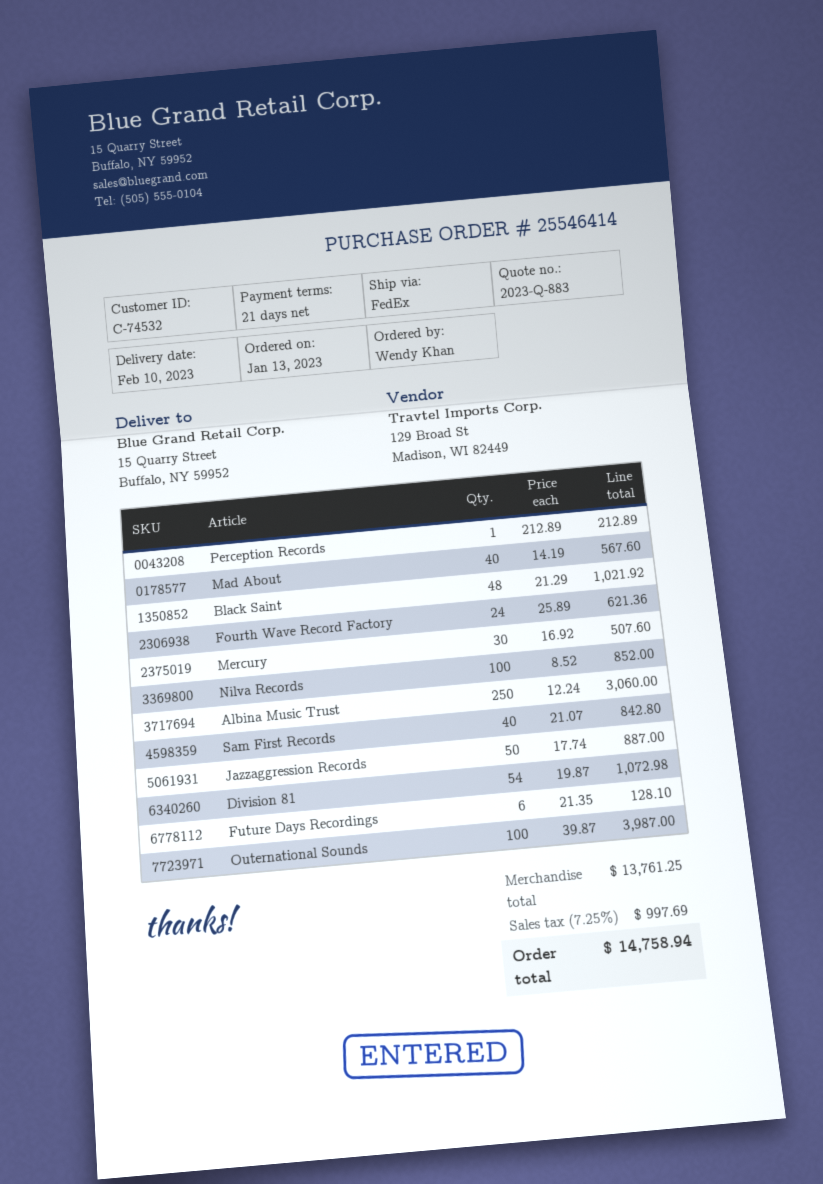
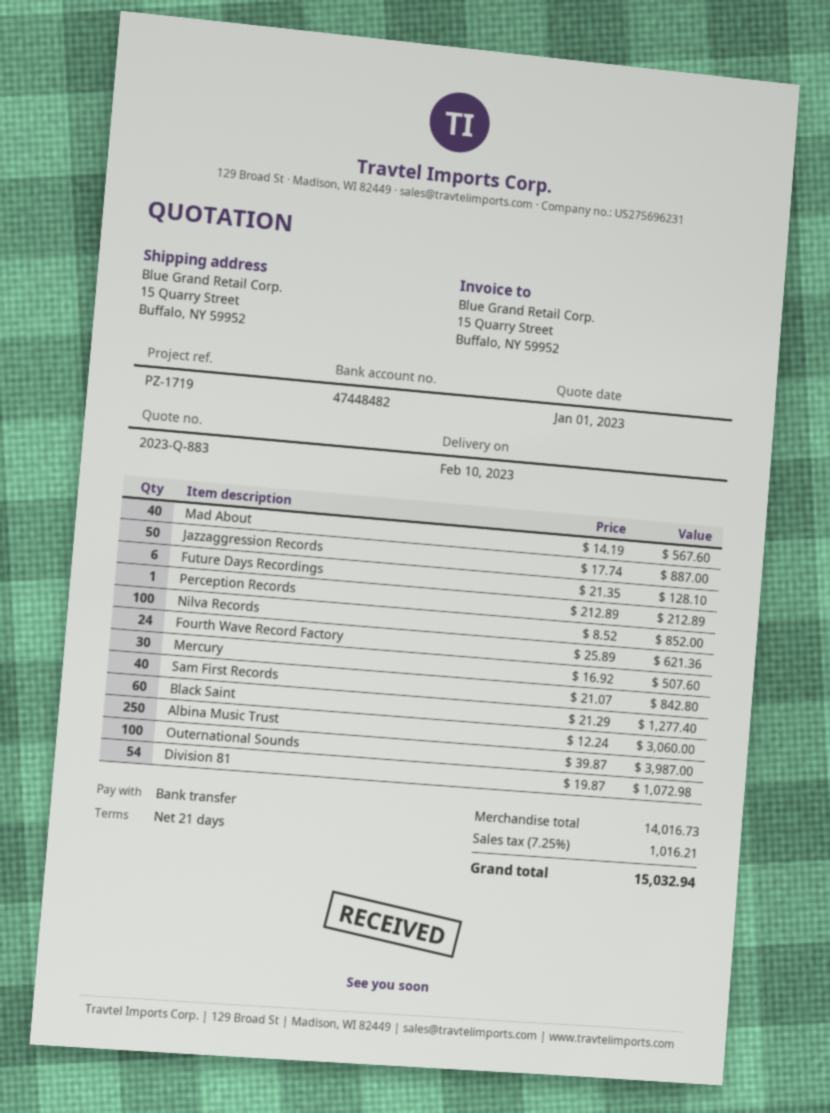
Black Saint: 48 x 21.29 = 1021.92 -> 60 x 21.29 = 1277.40
subtotal: 13761.25 -> 14016.73
tax: 7.25% = 997.69 -> 7.25% = 1016.21
total: 14758.94 -> 15032.94

